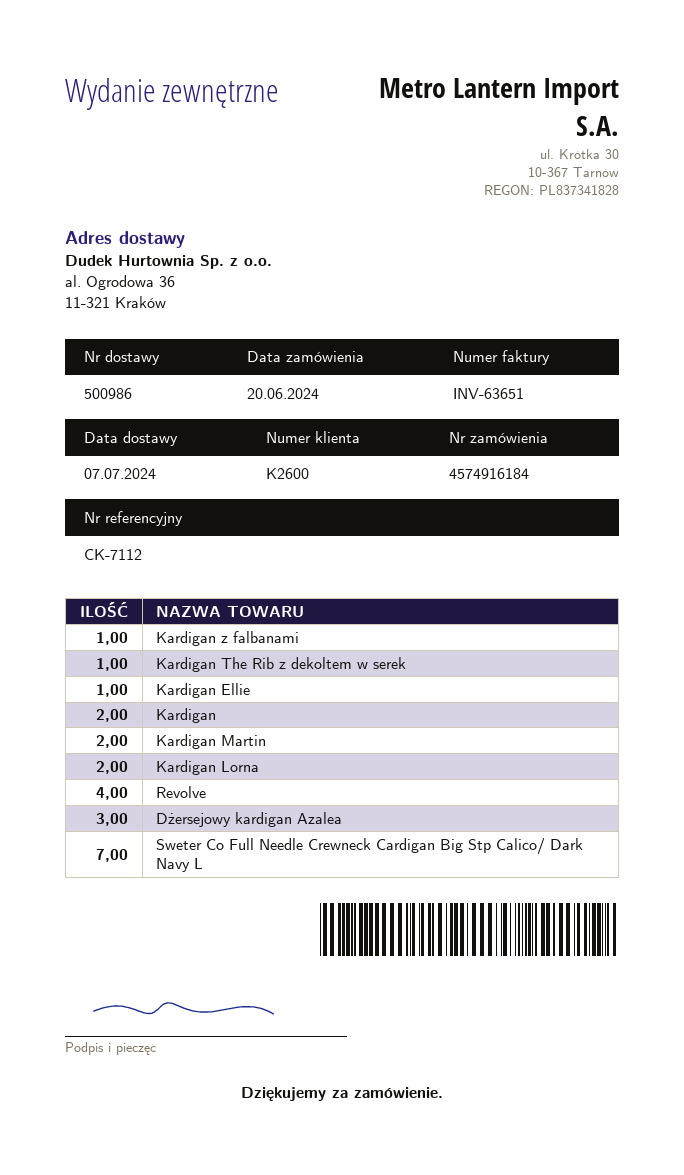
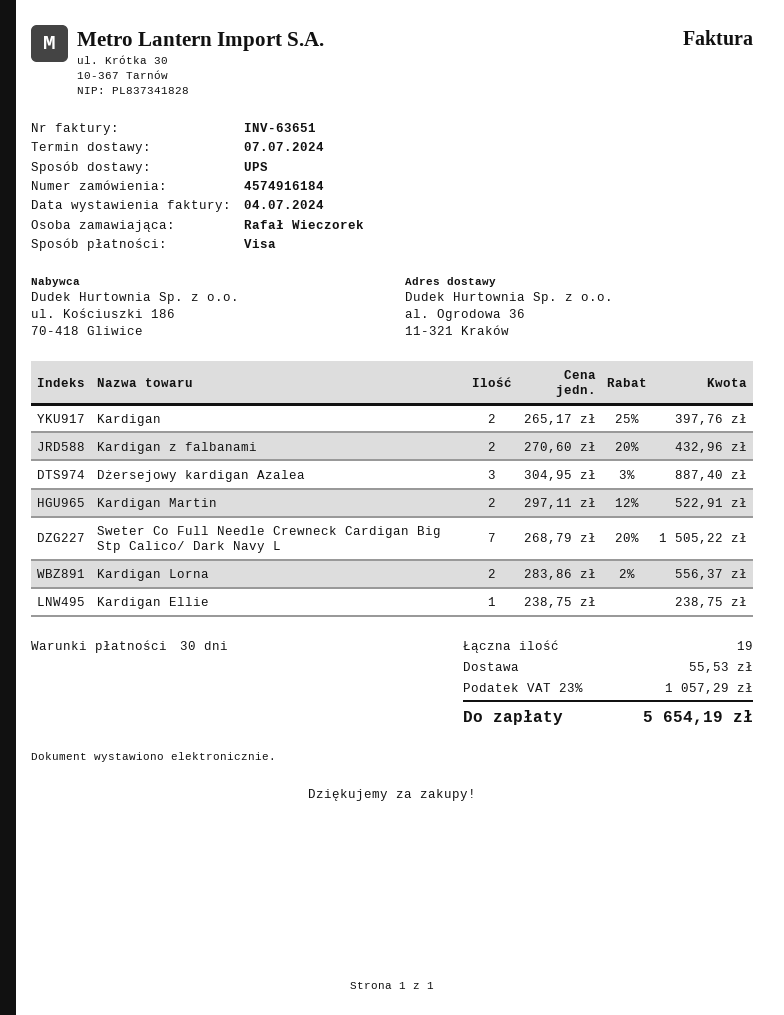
Kardigan z falbanami: 1 -> 2
Kardigan The Rib z dekoltem w serek: 1 -> none
Revolve: 4 -> none

